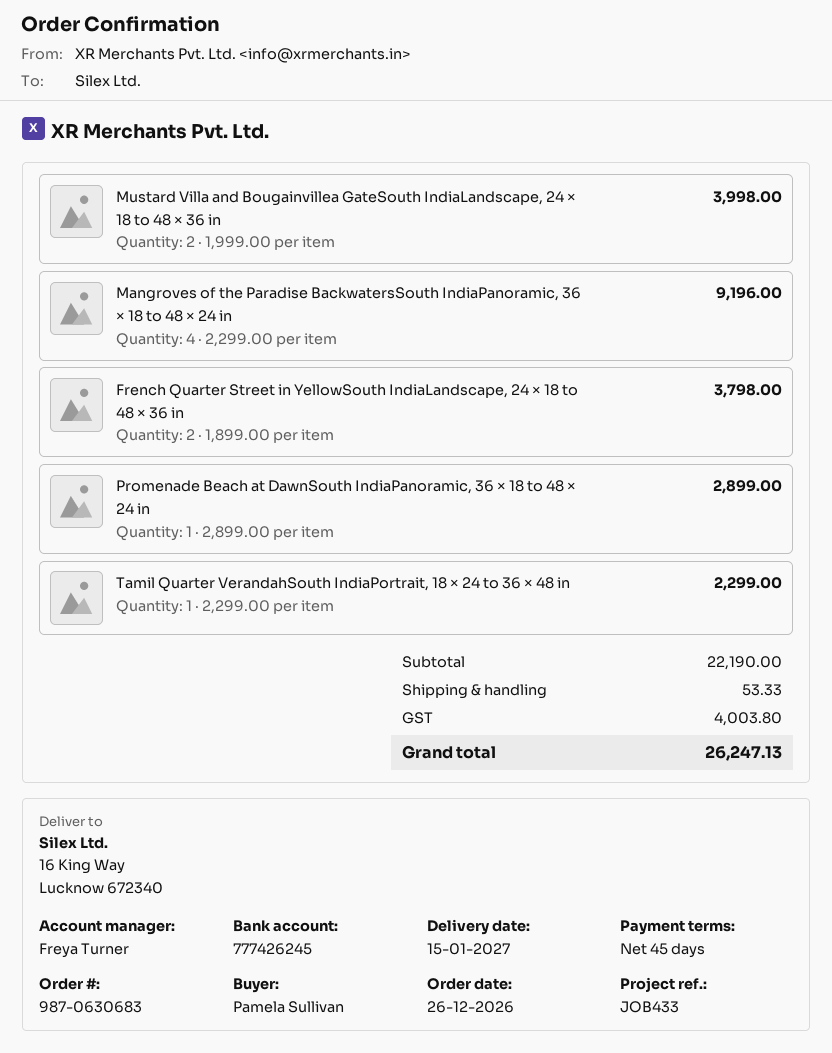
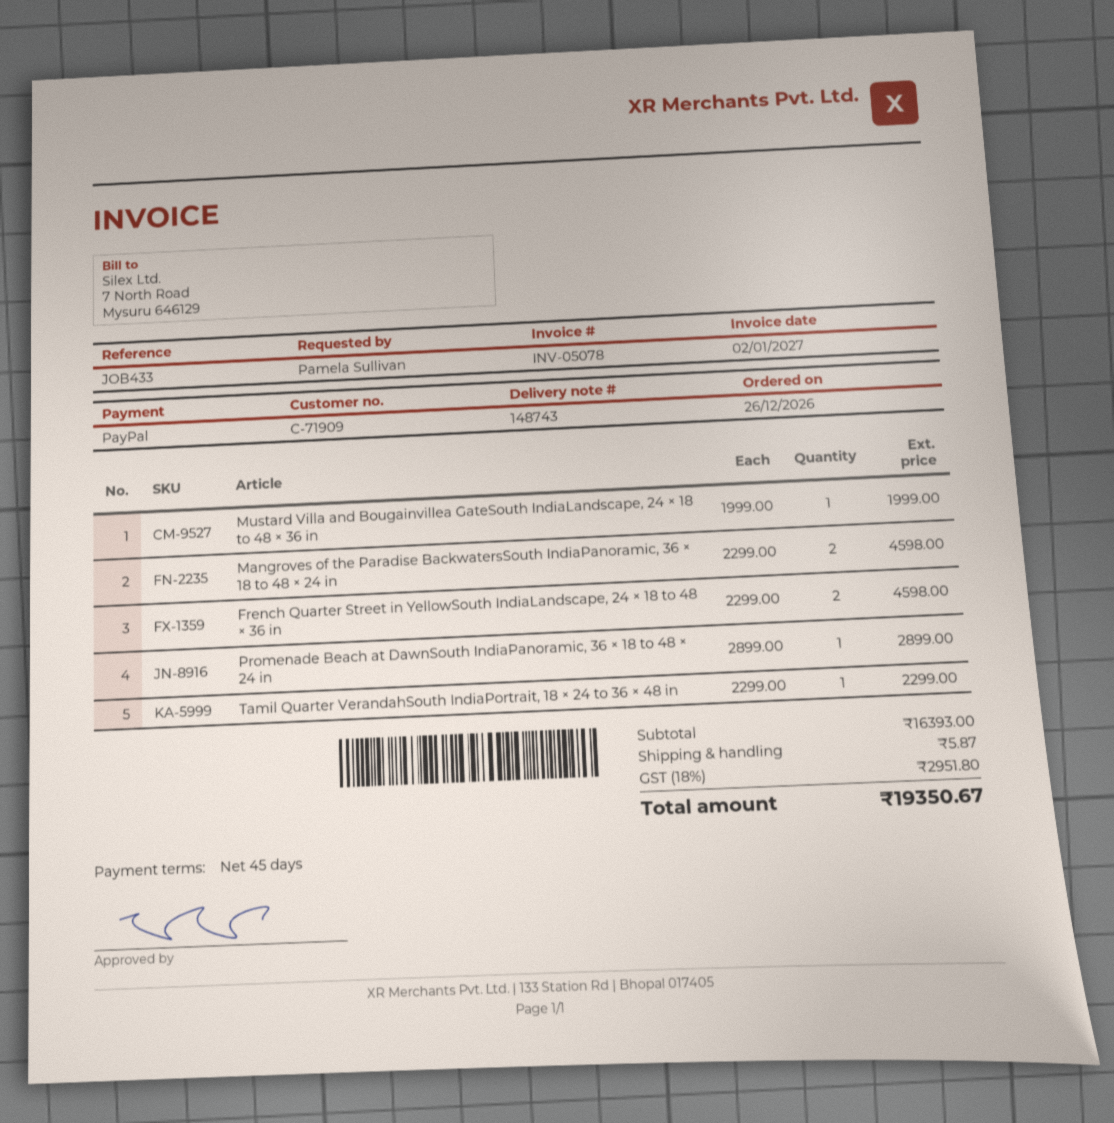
Mustard Villa and Bougainvillea GateSouth IndiaLandscape, 24 × 18 to 48 × 36 in: 2 x 1999.00 = 3998.00 -> 1 x 1999.00 = 1999.00
Mangroves of the Paradise BackwatersSouth IndiaPanoramic, 36 × 18 to 48 × 24 in: 4 x 2299.00 = 9196.00 -> 2 x 2299.00 = 4598.00
French Quarter Street in YellowSouth IndiaLandscape, 24 × 18 to 48 × 36 in: 2 x 1899.00 = 3798.00 -> 2 x 2299.00 = 4598.00
subtotal: 22190.00 -> 16393.00
shipping: 53.33 -> 5.87
tax: 4003.80 -> 2951.80
total: 26247.13 -> 19350.67

